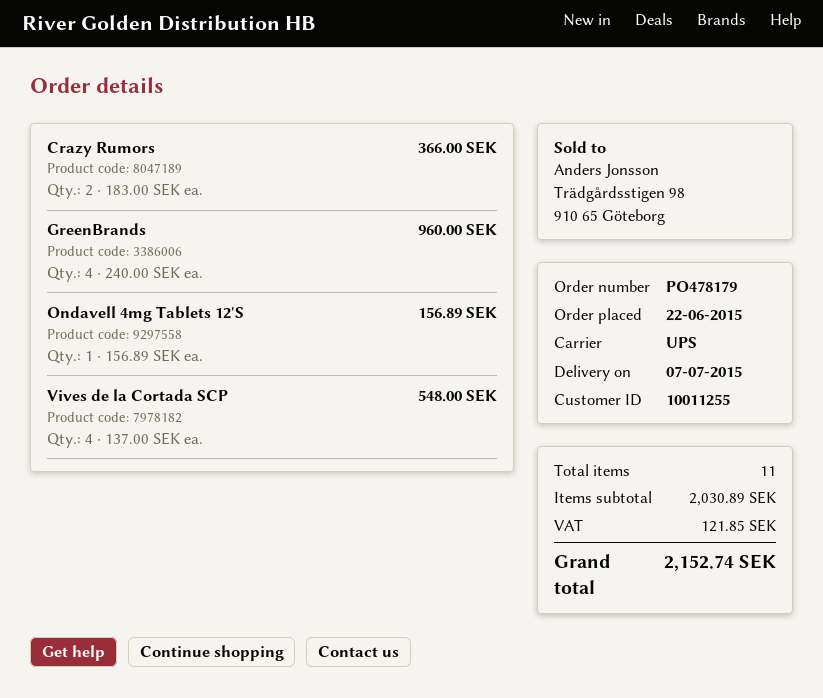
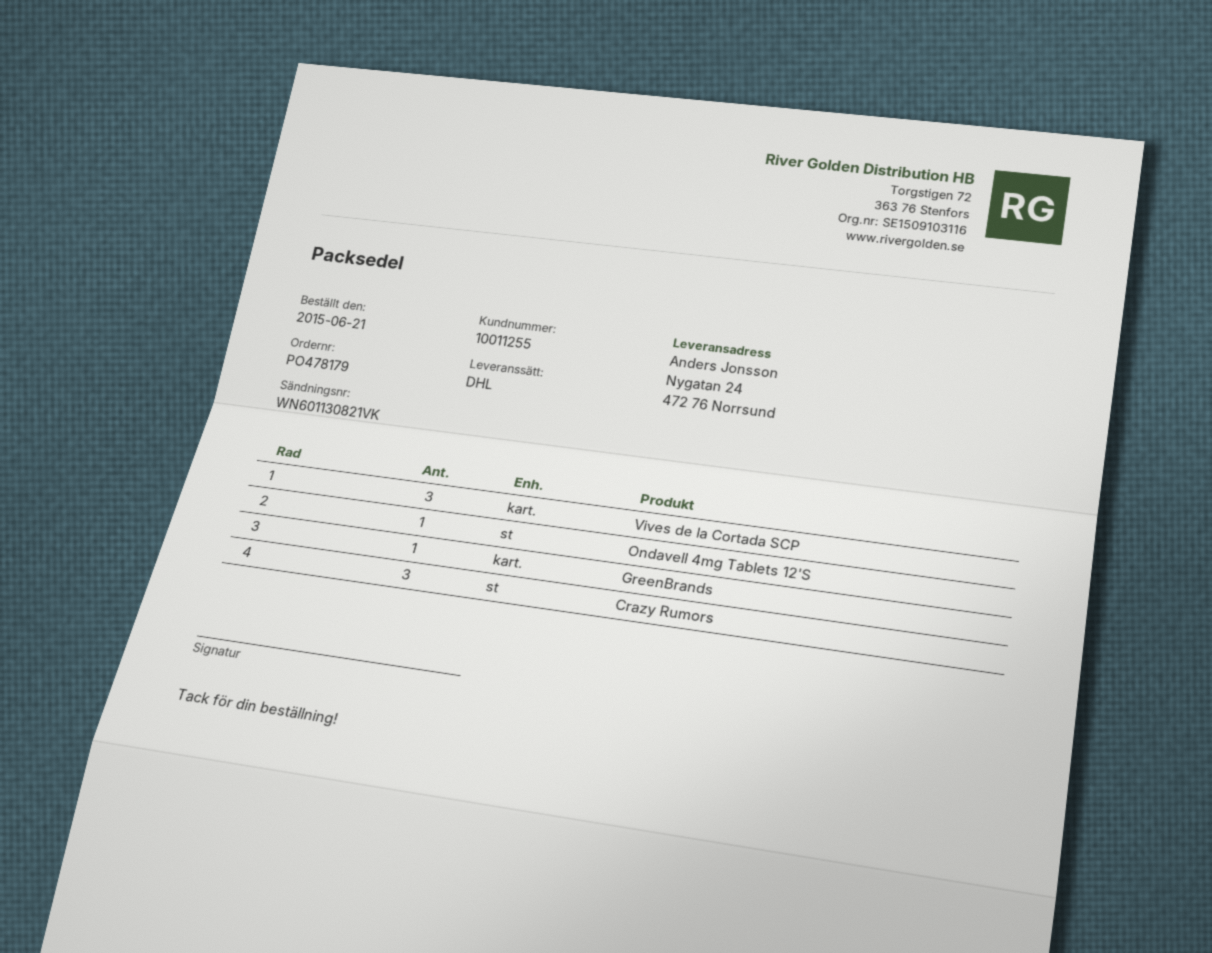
order date: 2015-06-22 -> 2015-06-21
shipping method: UPS -> DHL
Crazy Rumors: 2 -> 3
GreenBrands: 4 -> 1
Vives de la Cortada SCP: 4 -> 3

